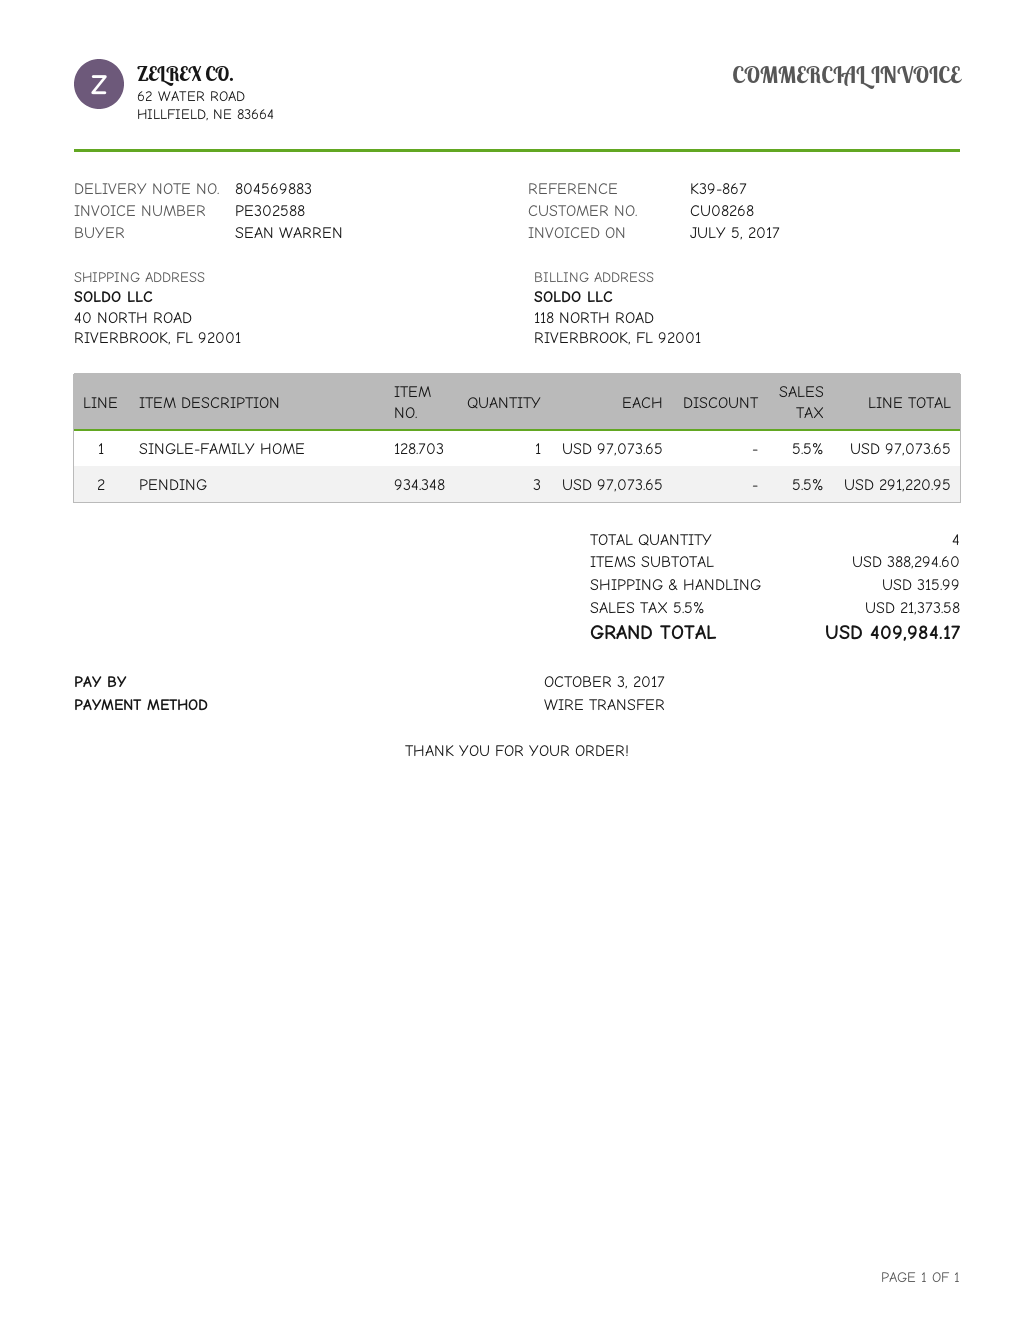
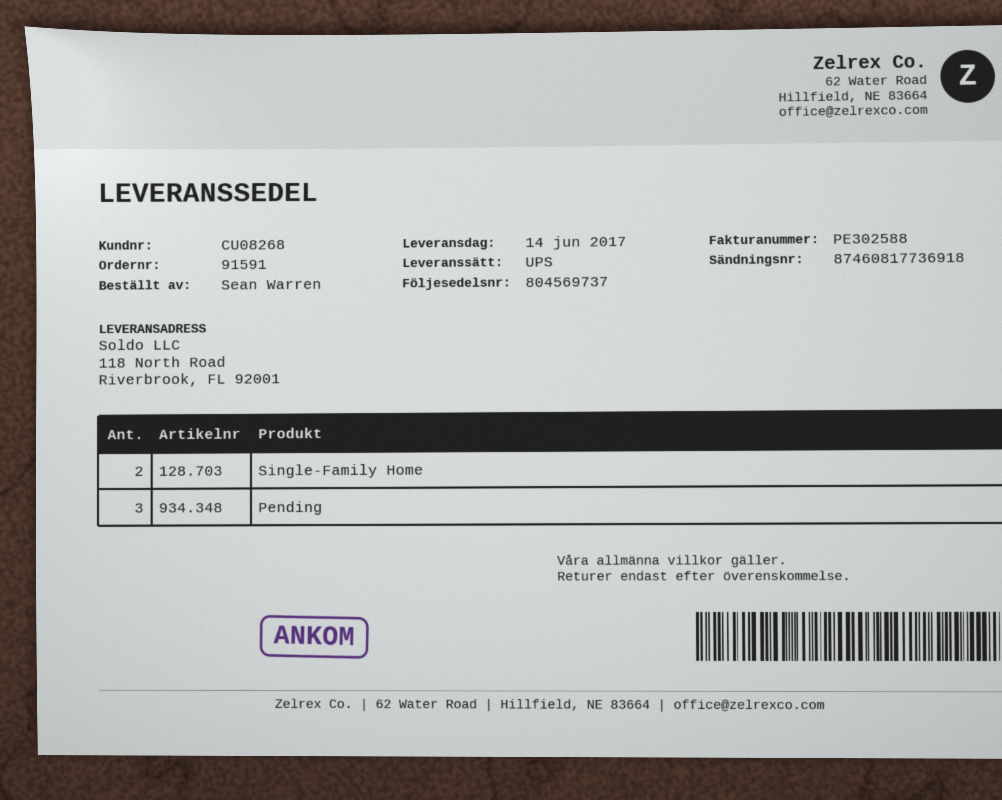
delivery note number: 804569883 -> 804569737
ship to: 40 NORTH ROAD, RIVERBROOK, FL 92001 -> 118 North Road, Riverbrook, FL 92001
SINGLE-FAMILY HOME: 1 -> 2

